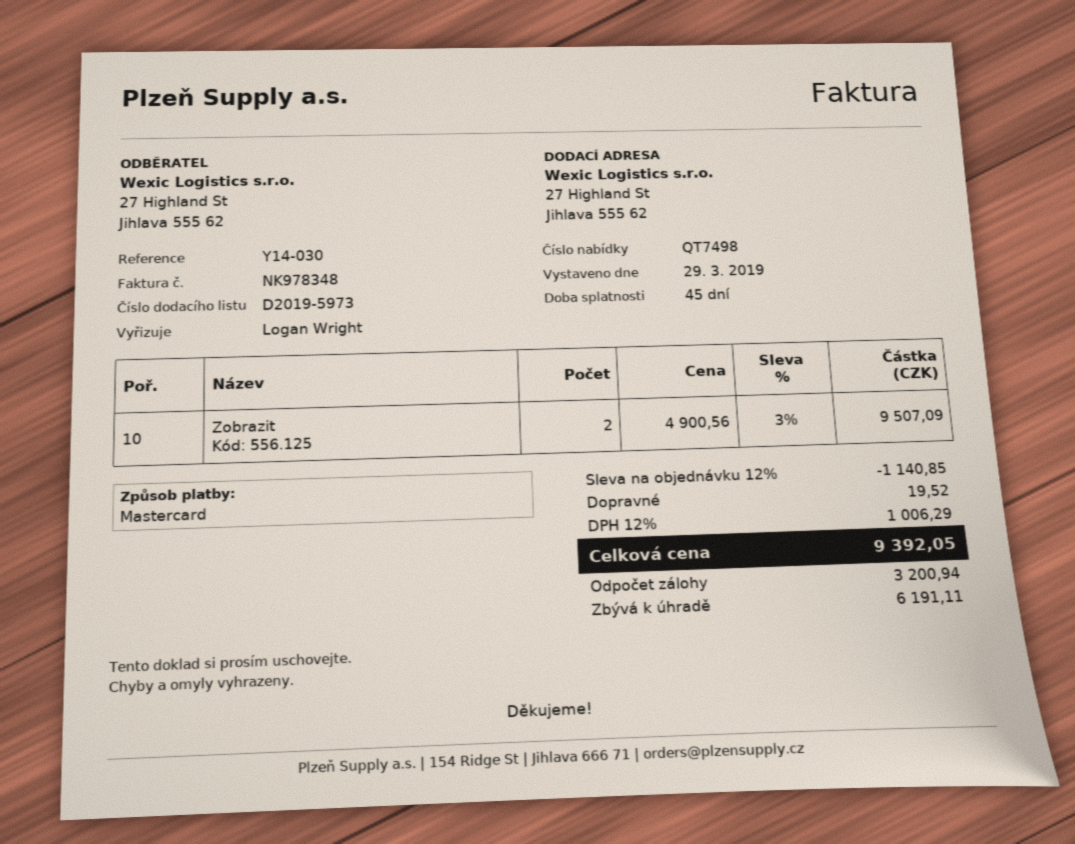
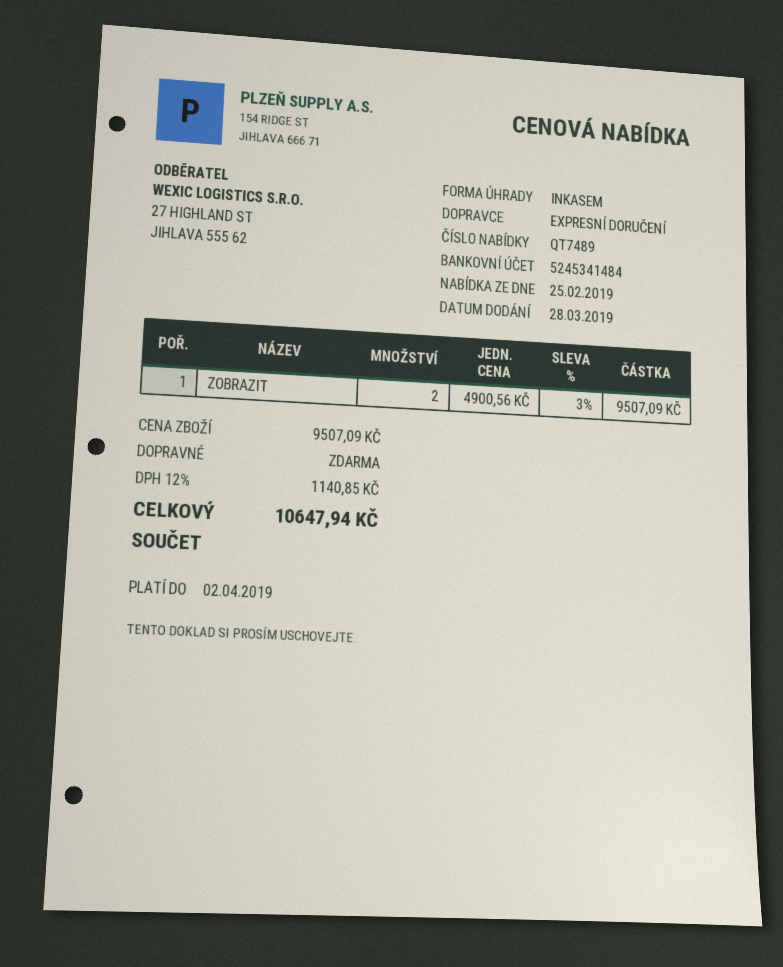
quote number: QT7498 -> QT7489
payment method: Mastercard -> direct debit
discount: 12% = 1140.85 -> none
shipping: 19.52 -> 0.00
tax: 12% = 1006.29 -> 12% = 1140.85
total: 9392.05 -> 10647.94

